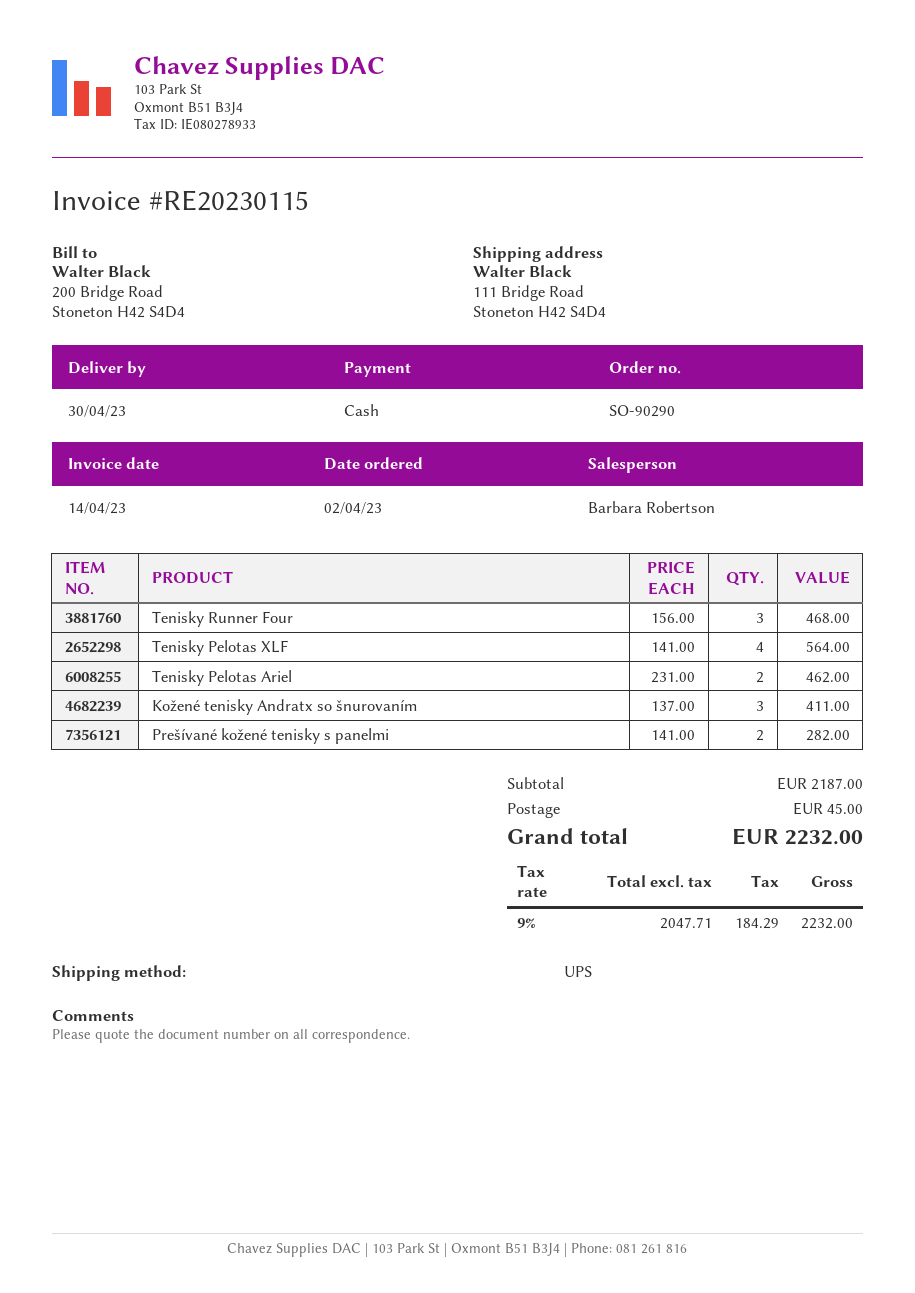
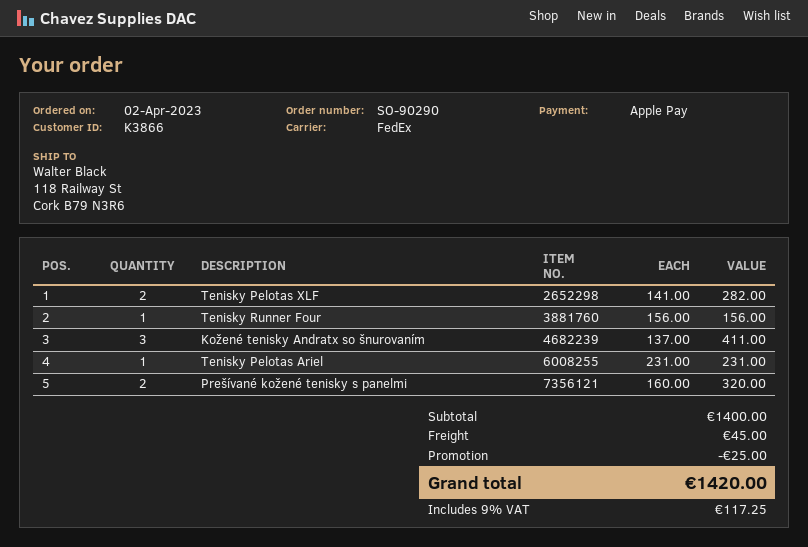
payment method: cash -> Apple Pay
shipping method: UPS -> FedEx
ship to: 111 Bridge Road, Stoneton H42 S4D4 -> 118 Railway St, Cork B79 N3R6
Tenisky Runner Four: 3 x 156.00 = 468.00 -> 1 x 156.00 = 156.00
Tenisky Pelotas XLF: 4 x 141.00 = 564.00 -> 2 x 141.00 = 282.00
Tenisky Pelotas Ariel: 2 x 231.00 = 462.00 -> 1 x 231.00 = 231.00
Prešívané kožené tenisky s panelmi: 2 x 141.00 = 282.00 -> 2 x 160.00 = 320.00
subtotal: 2187.00 -> 1400.00
discount: none -> 25.00
tax: 9% = 184.29 -> 9% = 117.25
total: 2232.00 -> 1420.00

